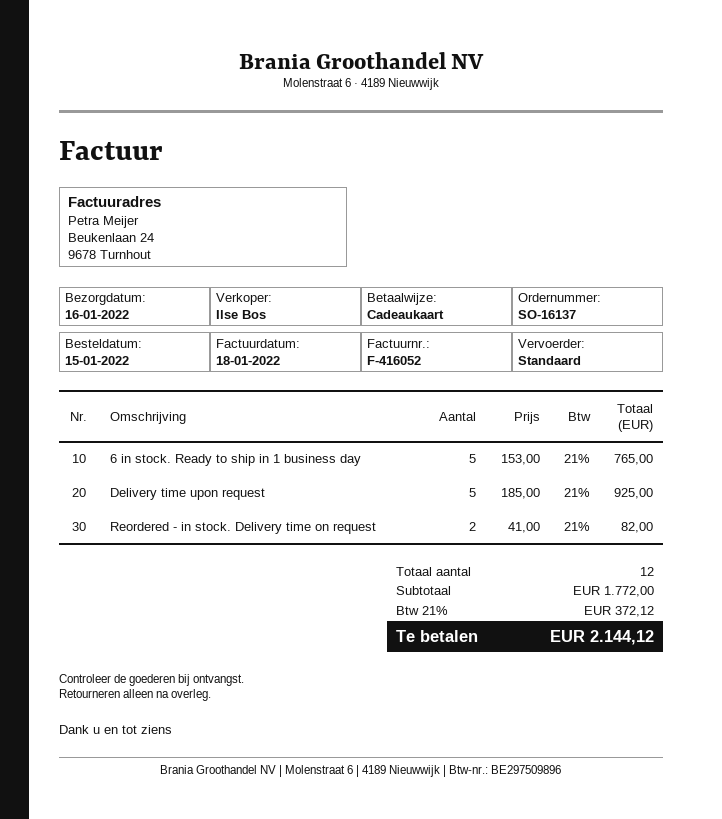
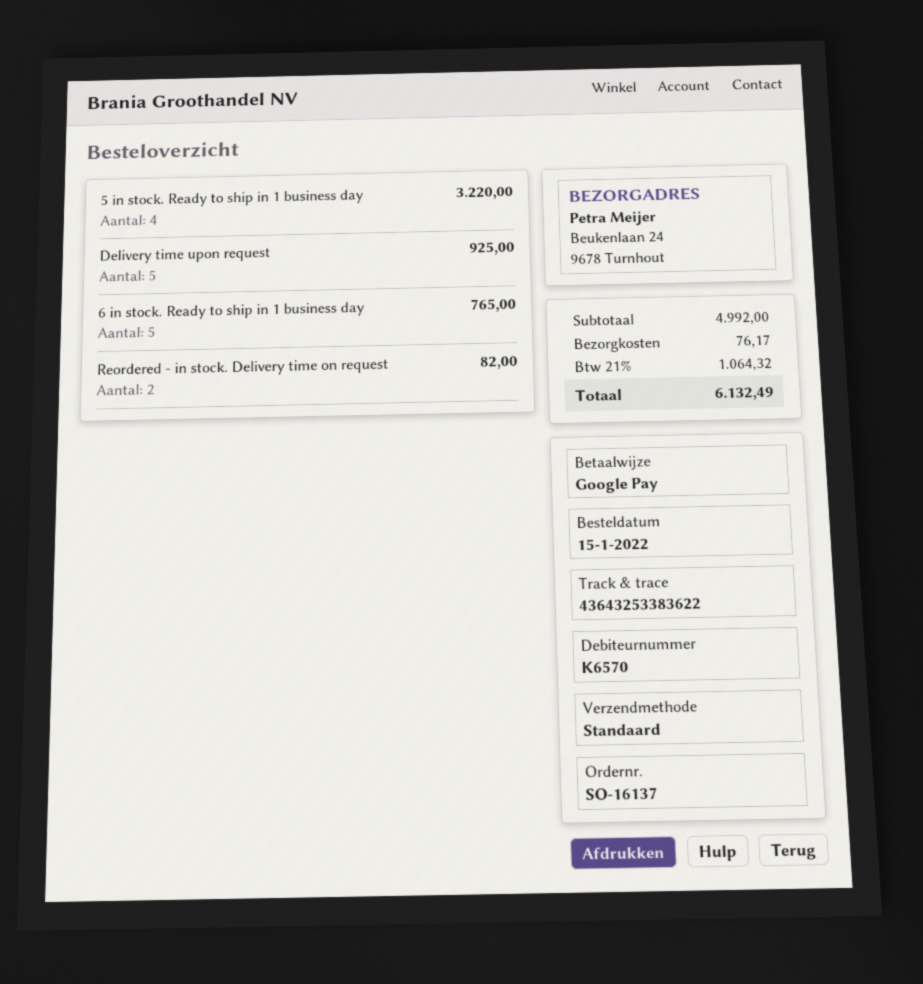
payment method: gift card -> Google Pay
5 in stock. Ready to ship in 1 business day: none -> 4 for 3220.00
subtotal: 1772.00 -> 4992.00
shipping: none -> 76.17
tax: 21% = 372.12 -> 21% = 1064.32
total: 2144.12 -> 6132.49

